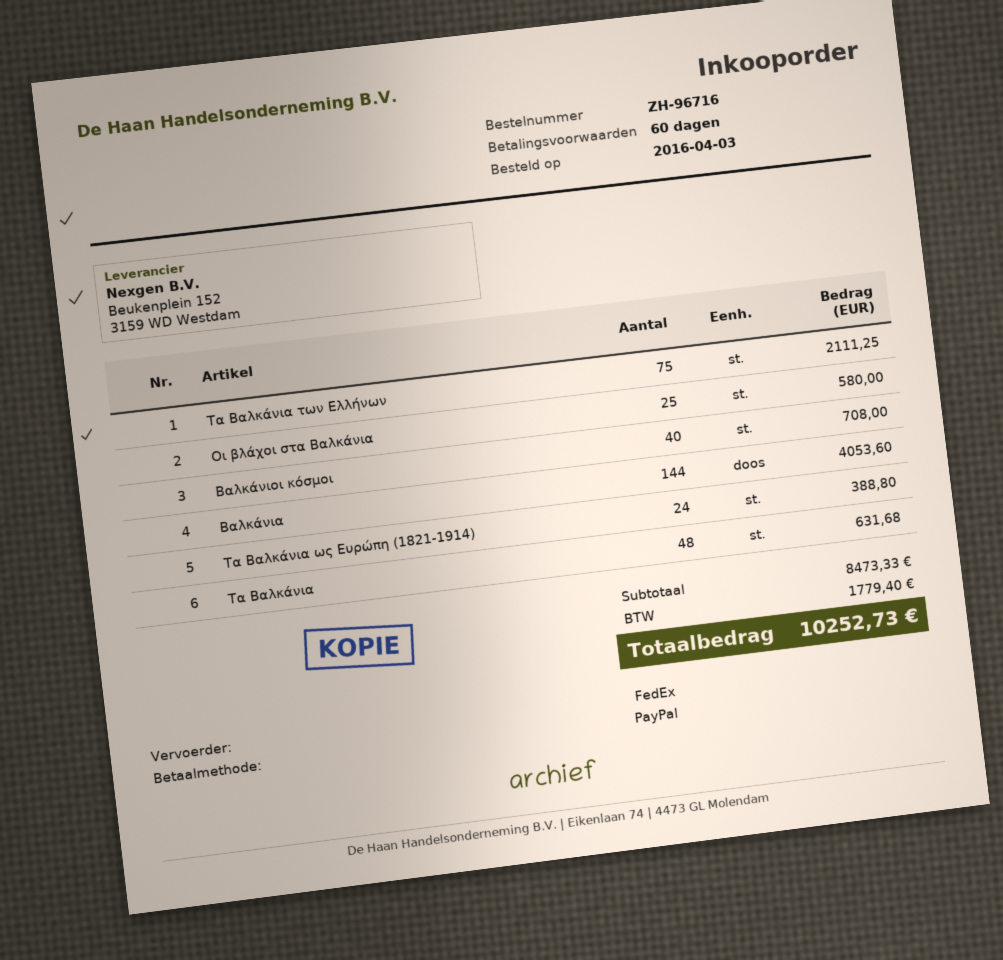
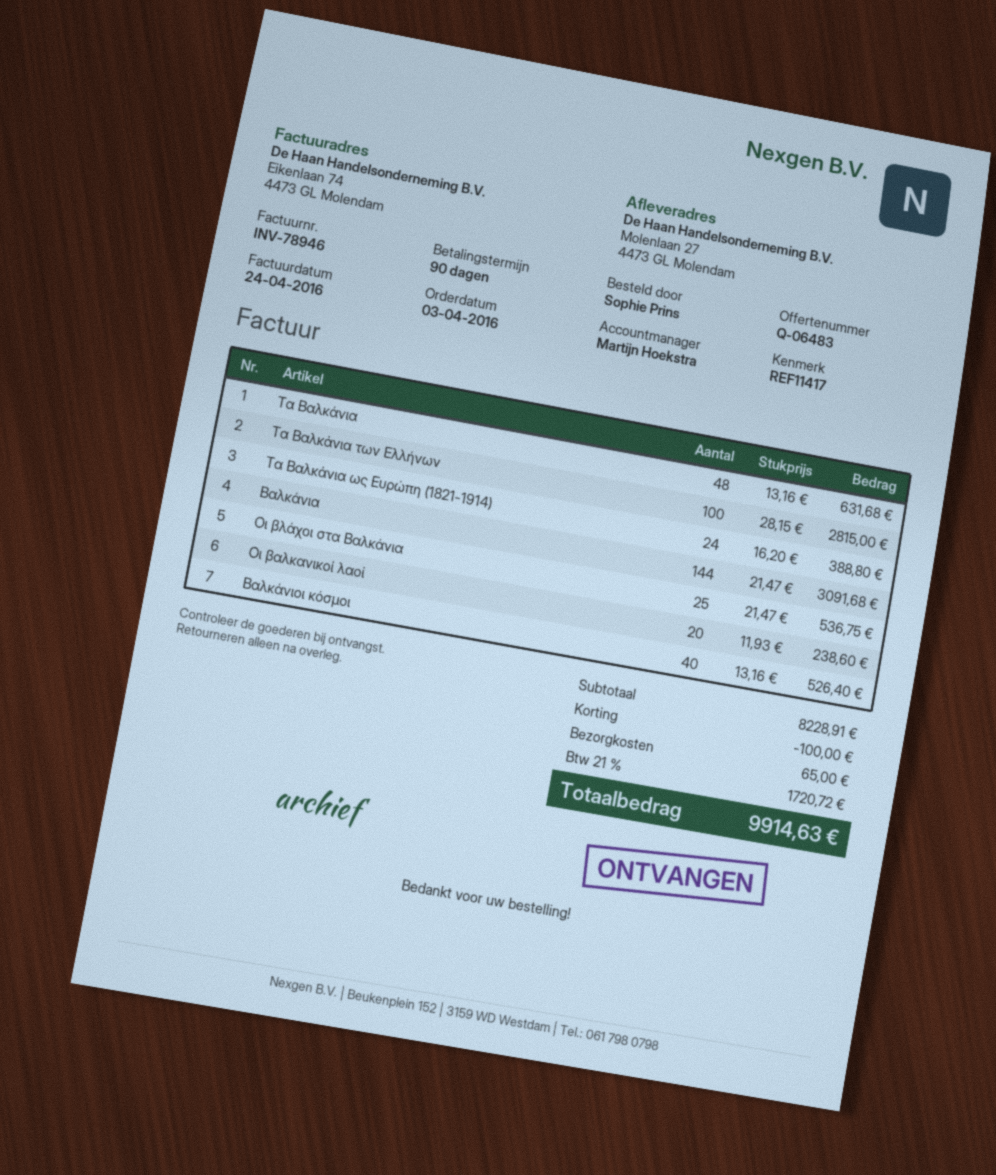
payment terms: 60 days -> 90 days
Τα Βαλκάνια των Ελλήνων: 75 for 2111.25 -> 100 for 2815.00
Οι βλάχοι στα Βαλκάνια: 25 for 580.00 -> 25 for 536.75
Βαλκάνιοι κόσμοι: 40 for 708.00 -> 40 for 526.40
Βαλκάνια: 144 for 4053.60 -> 144 for 3091.68
Οι βαλκανικοί λαοί: none -> 20 for 238.60
subtotal: 8473.33 -> 8228.91
discount: none -> 100.00
shipping: none -> 65.00
tax: 1779.40 -> 1720.72
total: 10252.73 -> 9914.63

